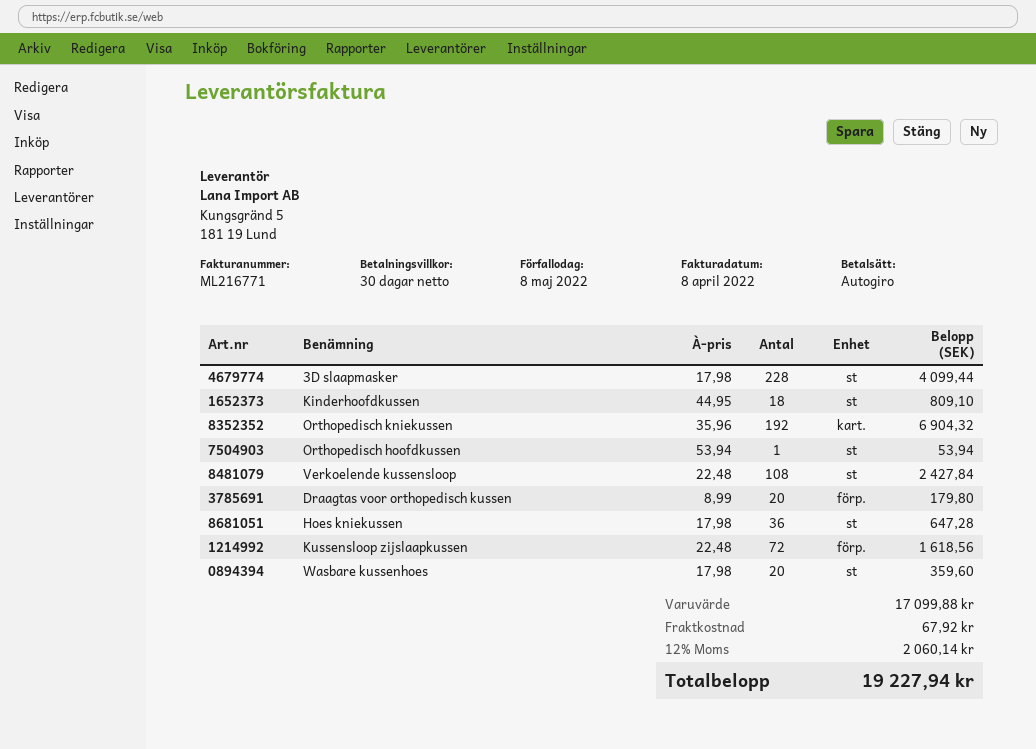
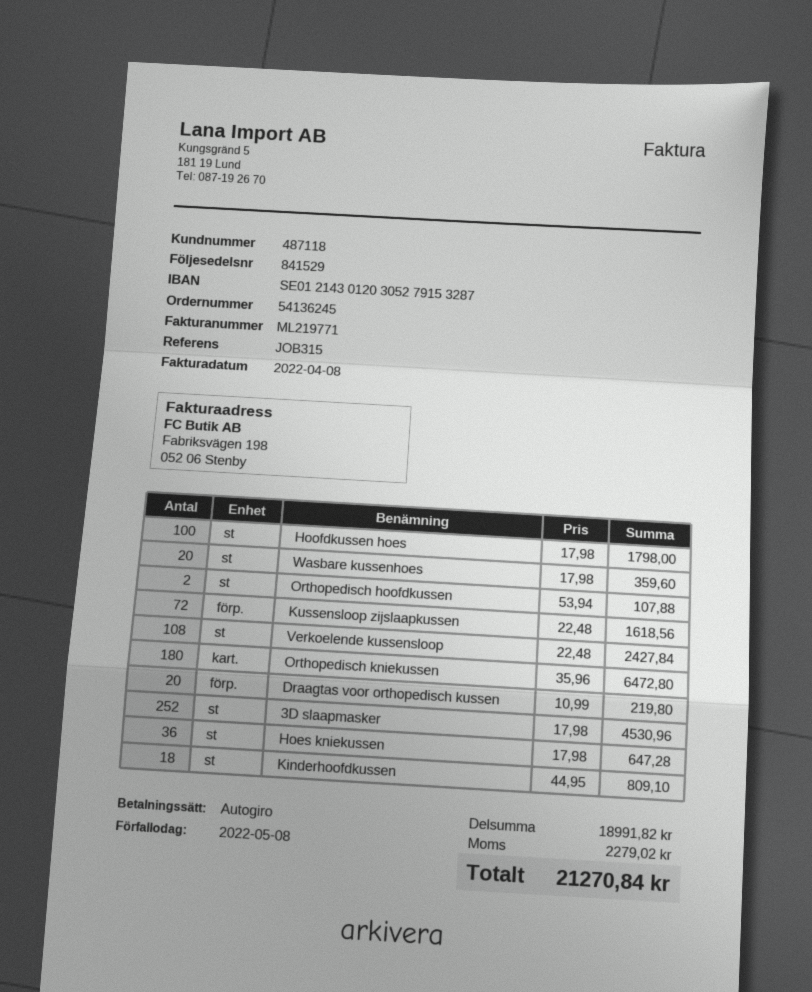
invoice number: ML216771 -> ML219771
3D slaapmasker: 228 x 17.98 = 4099.44 -> 252 x 17.98 = 4530.96
Orthopedisch kniekussen: 192 x 35.96 = 6904.32 -> 180 x 35.96 = 6472.80
Orthopedisch hoofdkussen: 1 x 53.94 = 53.94 -> 2 x 53.94 = 107.88
Draagtas voor orthopedisch kussen: 20 x 8.99 = 179.80 -> 20 x 10.99 = 219.80
Hoofdkussen hoes: none -> 100 x 17.98 = 1798.00
subtotal: 17099.88 -> 18991.82
shipping: 67.92 -> none
tax: 2060.14 -> 2279.02
total: 19227.94 -> 21270.84

